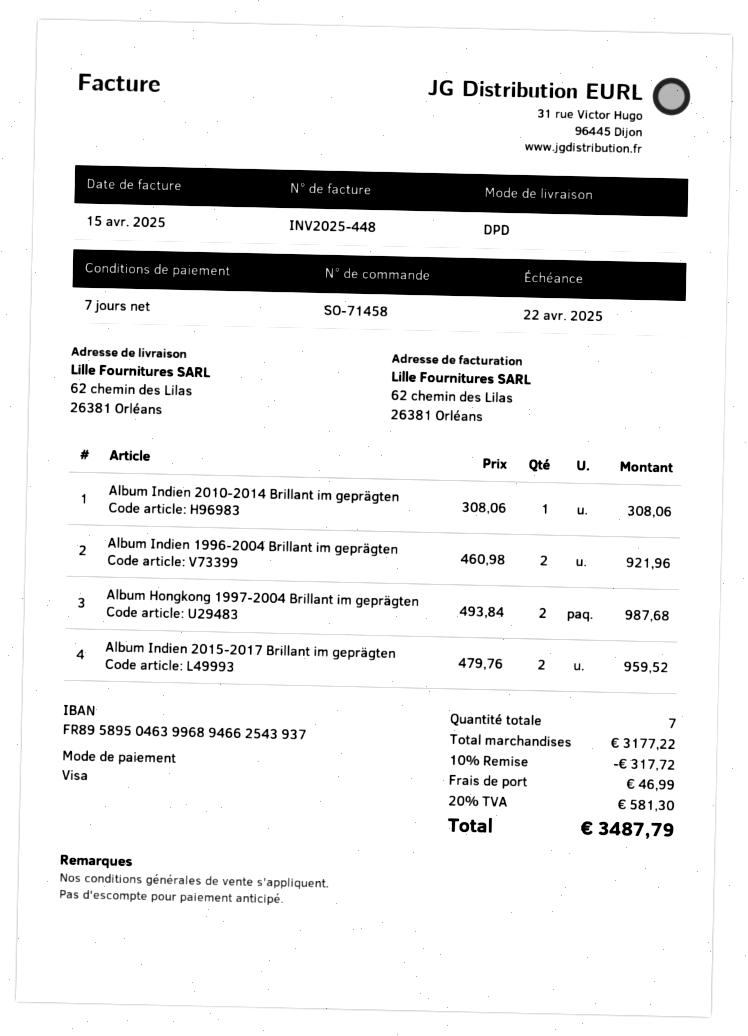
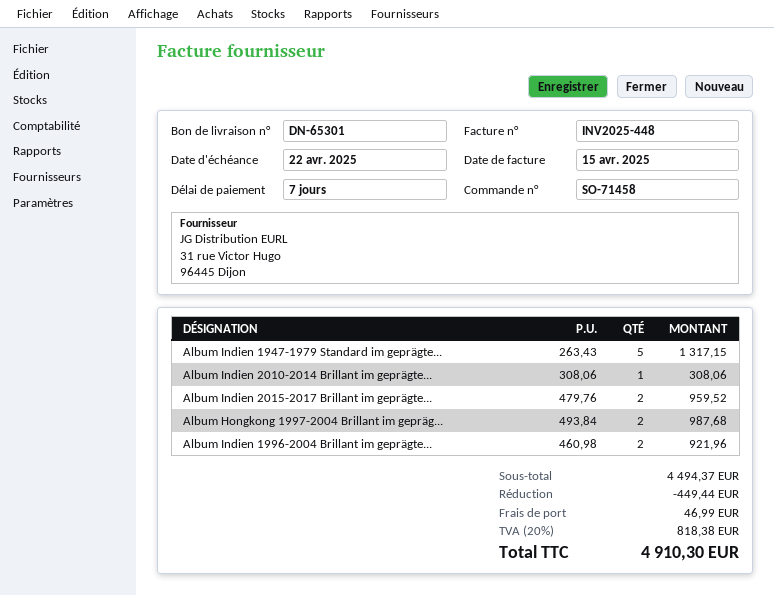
Album Indien 1947-1979 Standard im geprägte...: none -> 5 x 263.43 = 1317.15
subtotal: 3177.22 -> 4494.37
discount: 317.72 -> 449.44
tax: 20% = 581.30 -> 20% = 818.38
total: 3487.79 -> 4910.30

